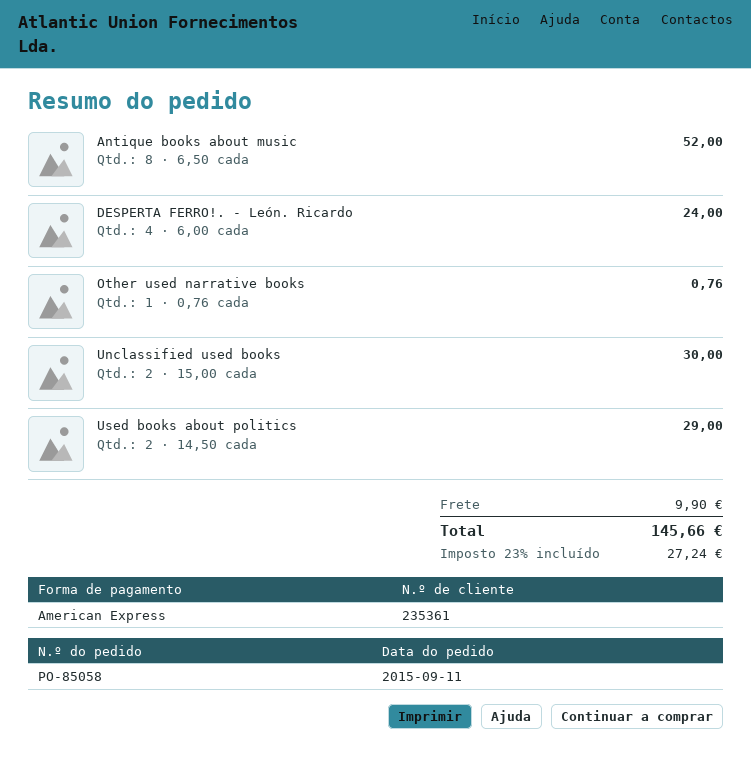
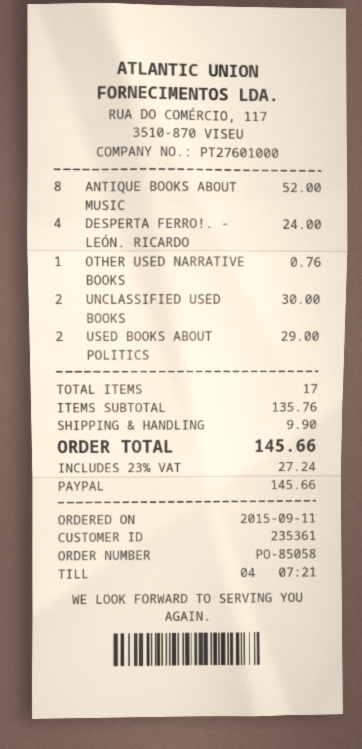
payment method: American Express -> PayPal

